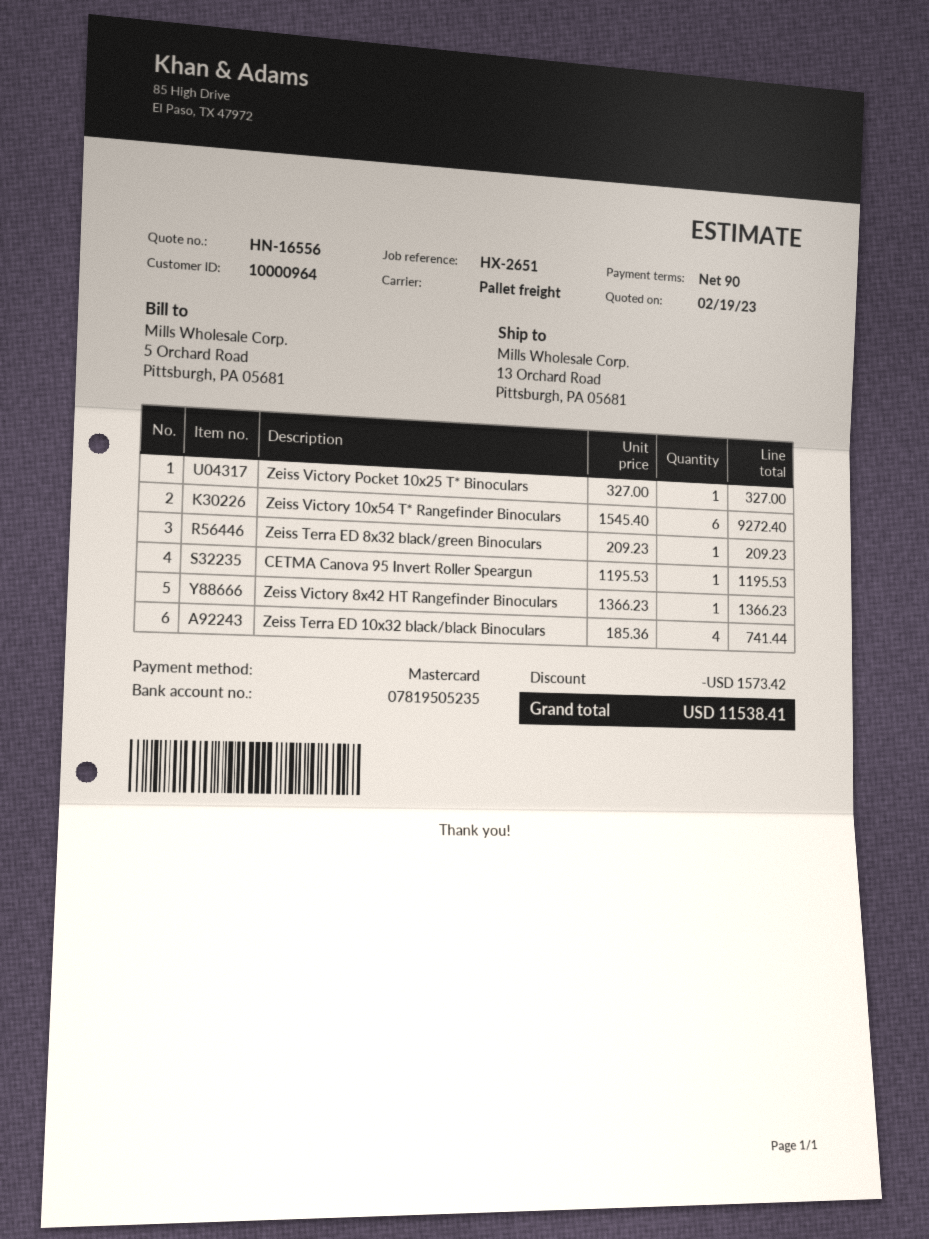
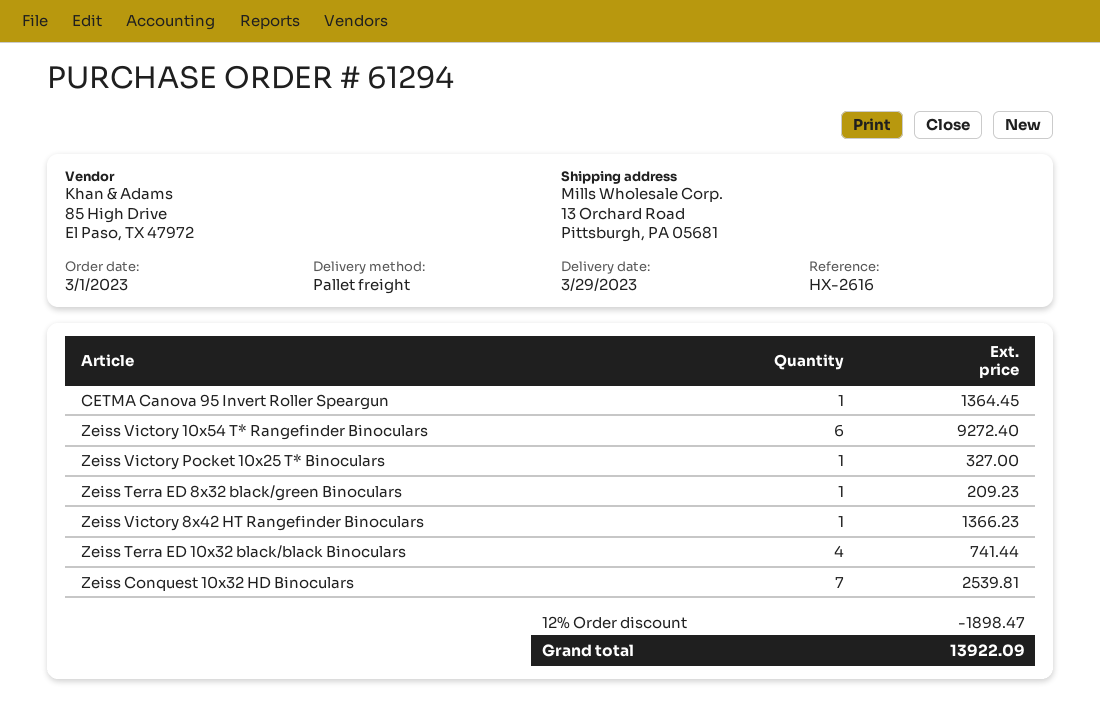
reference: HX-2651 -> HX-2616
CETMA Canova 95 Invert Roller Speargun: 1 for 1195.53 -> 1 for 1364.45
Zeiss Conquest 10x32 HD Binoculars: none -> 7 for 2539.81
discount: 1573.42 -> 1898.47
total: 11538.41 -> 13922.09

